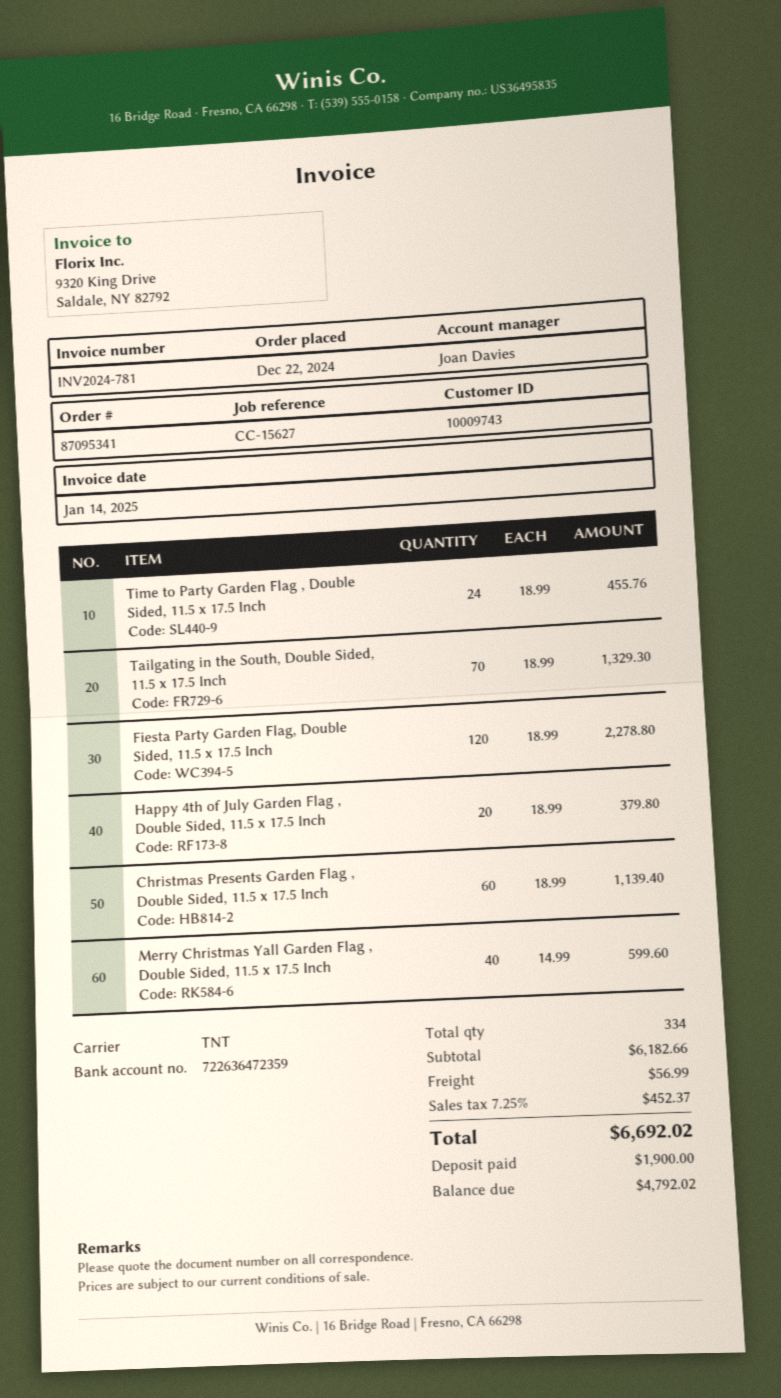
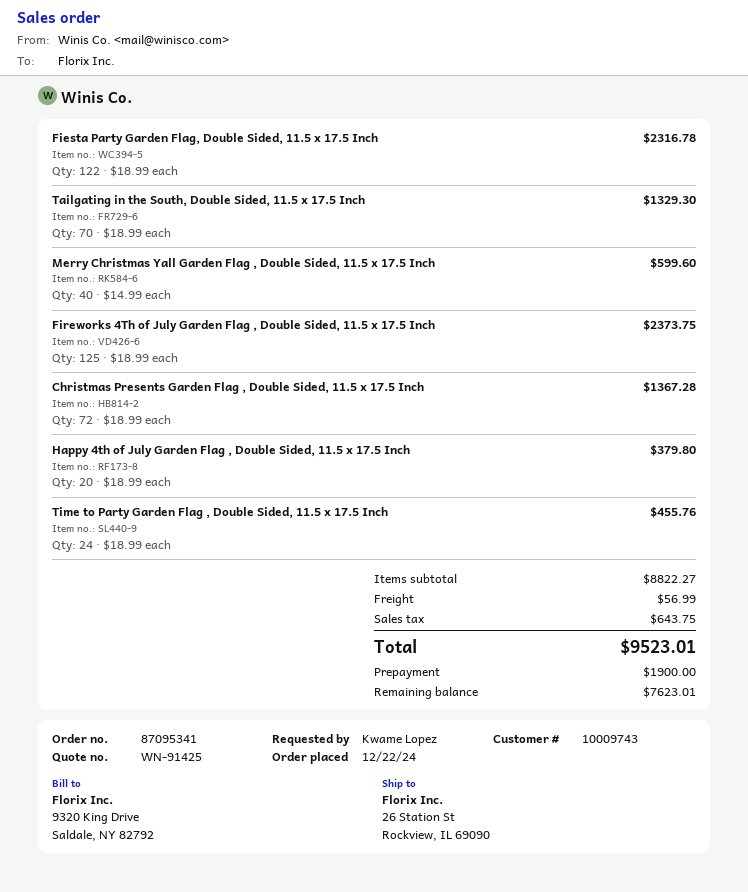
Fiesta Party Garden Flag, Double Sided, 11.5 x 17.5 Inch: 120 x 18.99 = 2278.80 -> 122 x 18.99 = 2316.78
Christmas Presents Garden Flag , Double Sided, 11.5 x 17.5 Inch: 60 x 18.99 = 1139.40 -> 72 x 18.99 = 1367.28
Fireworks 4Th of July Garden Flag , Double Sided, 11.5 x 17.5 Inch: none -> 125 x 18.99 = 2373.75
subtotal: 6182.66 -> 8822.27
tax: 452.37 -> 643.75
total: 6692.02 -> 9523.01
balance: 4792.02 -> 7623.01

